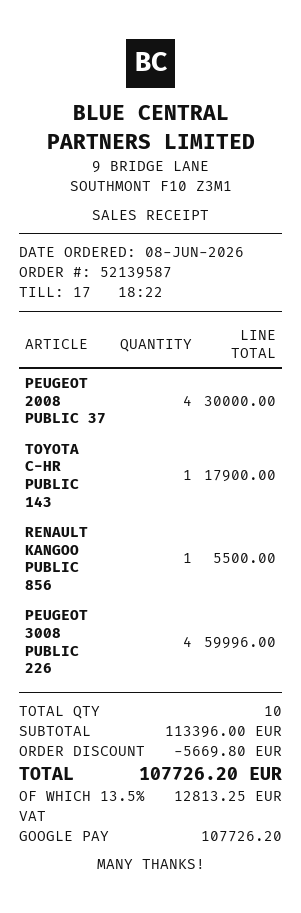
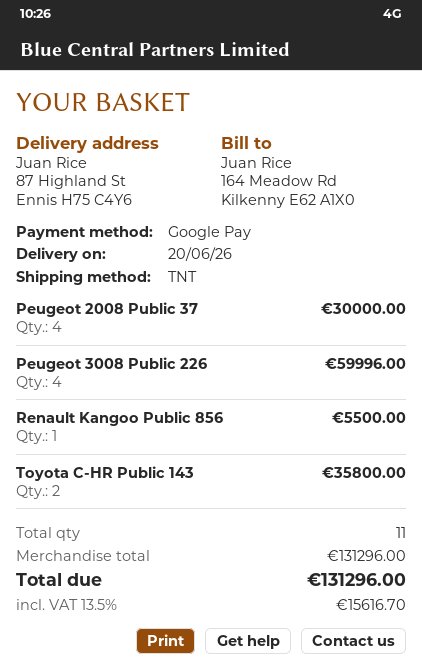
TOYOTA C-HR PUBLIC 143: 1 for 17900.00 -> 2 for 35800.00
total quantity: 10 -> 11
subtotal: 113396.00 -> 131296.00
discount: 5669.80 -> none
tax: 13.5% = 12813.25 -> 13.5% = 15616.70
total: 107726.20 -> 131296.00

